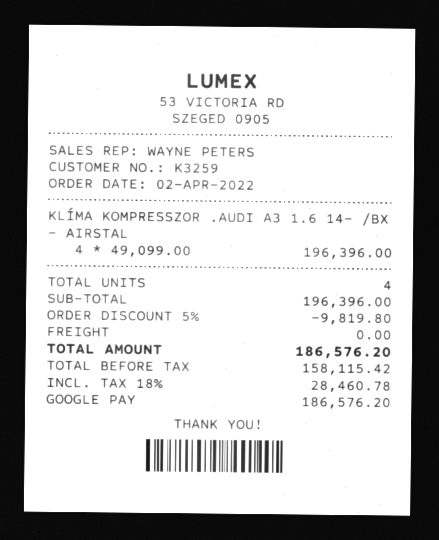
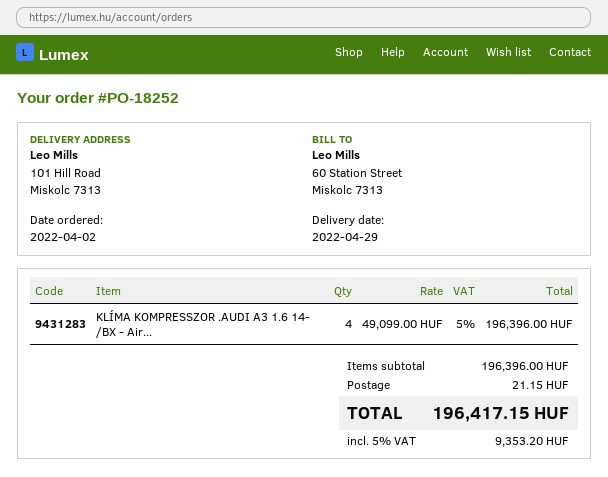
discount: 5% = 9819.80 -> none
shipping: 0.00 -> 21.15
tax: 18% = 28460.78 -> 5% = 9353.20
total: 186576.20 -> 196417.15

